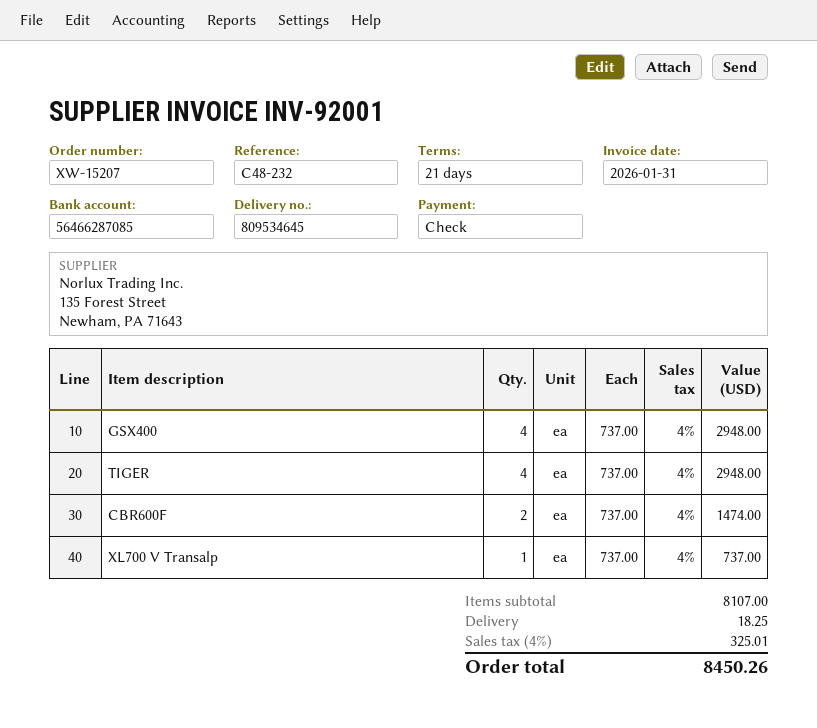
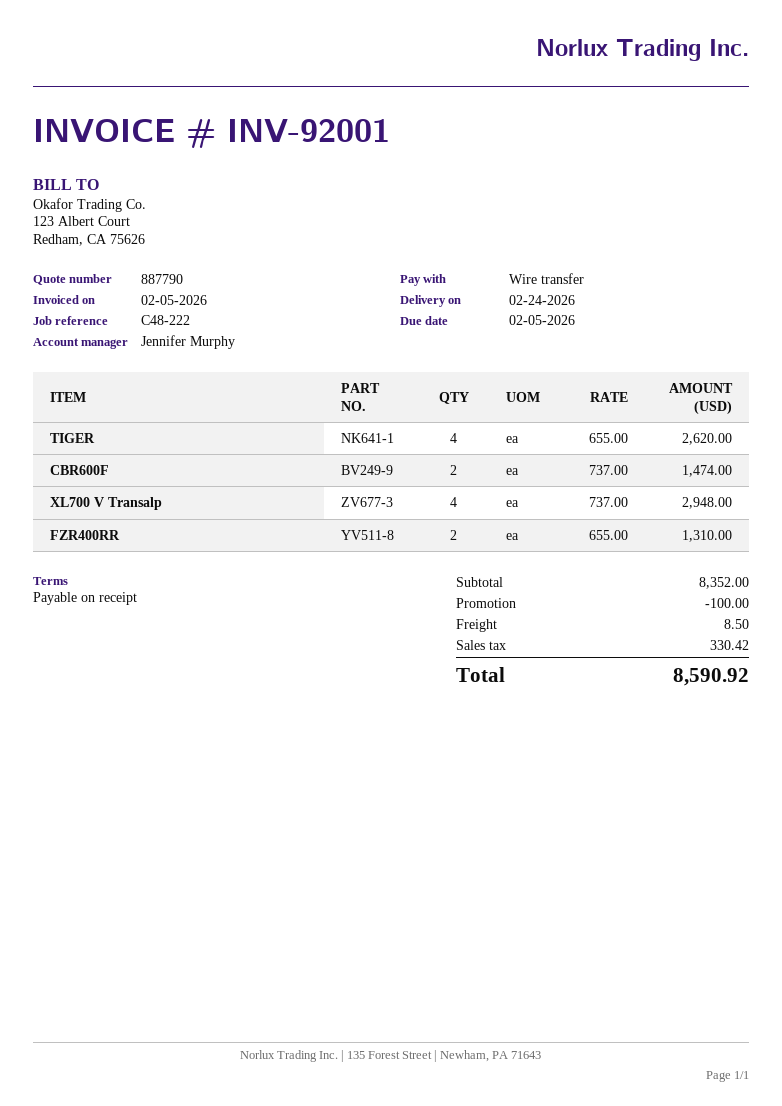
invoice date: 2026-01-31 -> 2026-02-05
payment terms: 21 days -> on receipt
reference: C48-232 -> C48-222
payment method: cheque -> bank transfer
GSX400: 4 x 737.00 = 2948.00 -> none
TIGER: 4 x 737.00 = 2948.00 -> 4 x 655.00 = 2620.00
XL700 V Transalp: 1 x 737.00 = 737.00 -> 4 x 737.00 = 2948.00
FZR400RR: none -> 2 x 655.00 = 1310.00
subtotal: 8107.00 -> 8352.00
discount: none -> 100.00
shipping: 18.25 -> 8.50
tax: 325.01 -> 330.42
total: 8450.26 -> 8590.92

